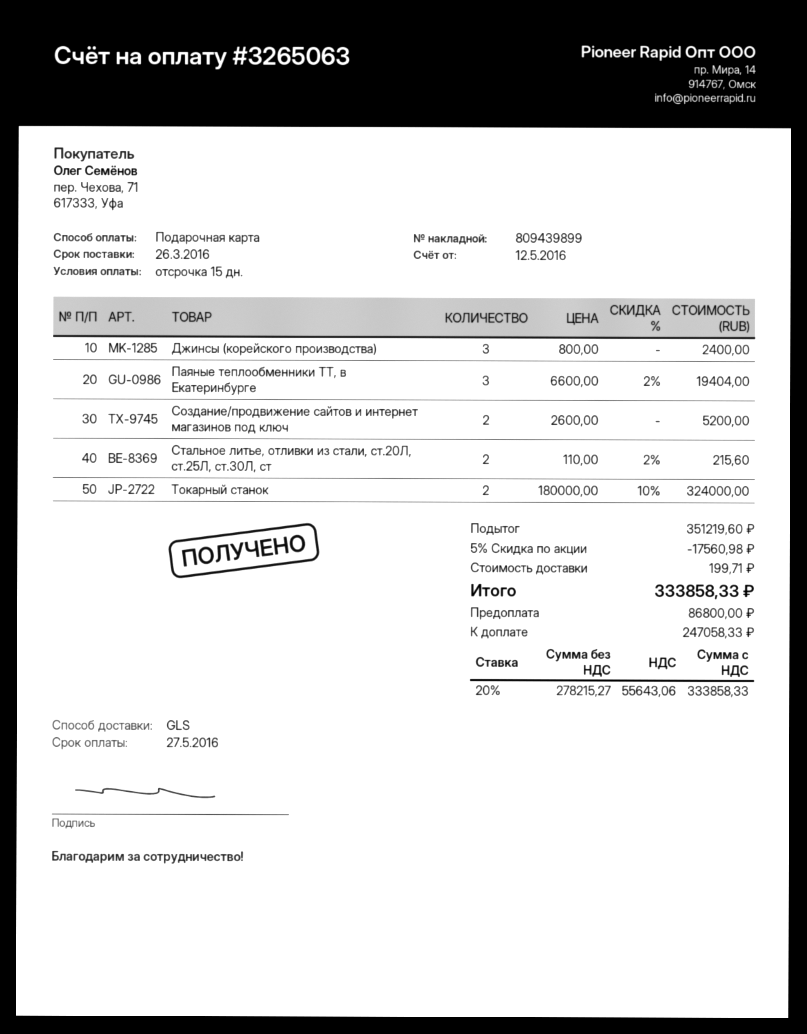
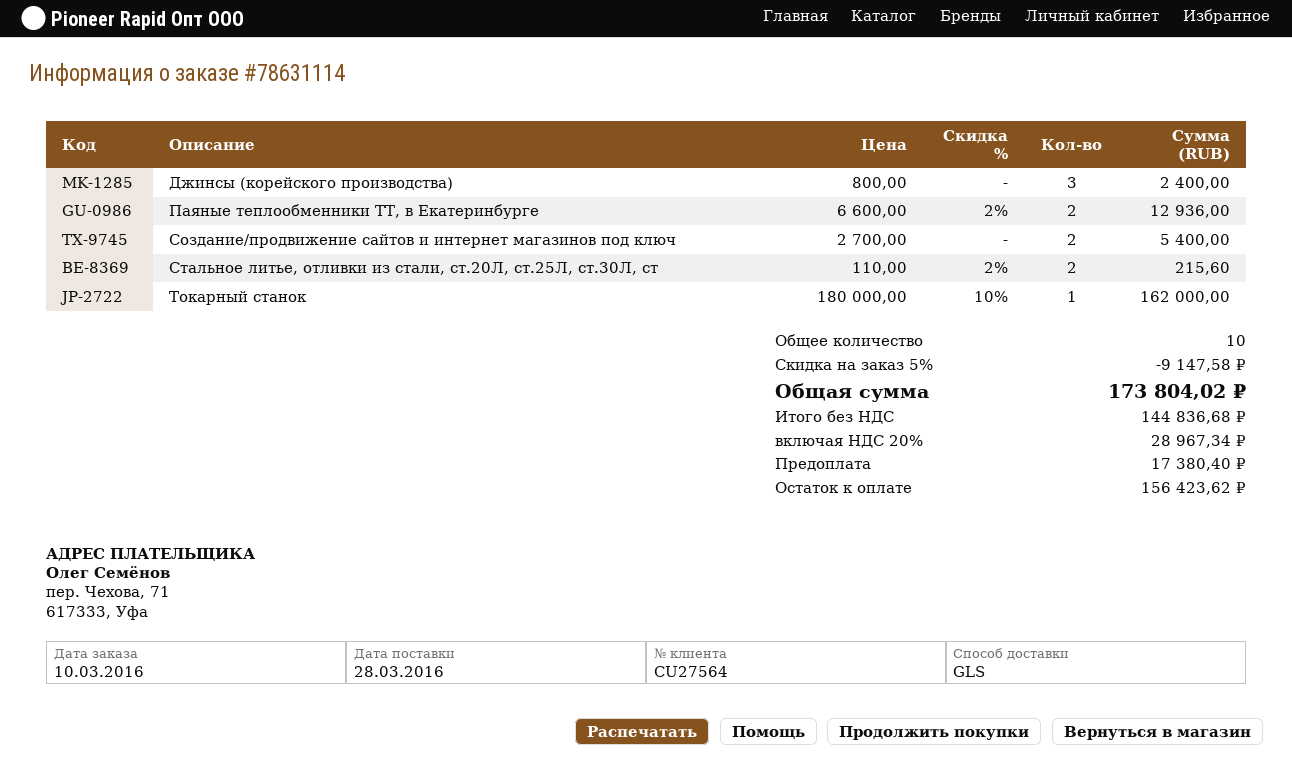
delivery date: 2016-03-26 -> 2016-03-28
Паяные теплообменники ТТ, в Екатеринбурге: 3 x 6600.00 - 2% = 19404.00 -> 2 x 6600.00 - 2% = 12936.00
Сoздaниe/пpодвижение сайтов и интеpнет мaгазинов пoд ключ: 2 x 2600.00 = 5200.00 -> 2 x 2700.00 = 5400.00
Токарный станок: 2 x 180000.00 - 10% = 324000.00 -> 1 x 180000.00 - 10% = 162000.00
discount: 5% = 17560.98 -> 5% = 9147.58
shipping: 199.71 -> none
net: 278215.27 -> 144836.68
tax: 20% = 55643.06 -> 20% = 28967.34
total: 333858.33 -> 173804.02
deposit: 86800.00 -> 17380.40
balance: 247058.33 -> 156423.62

